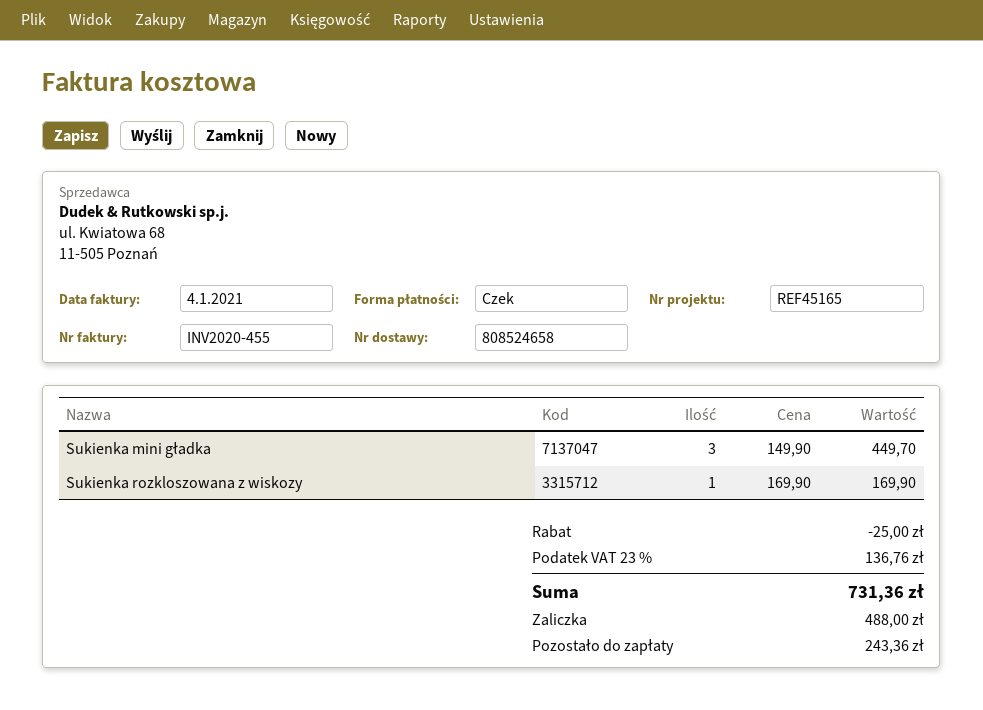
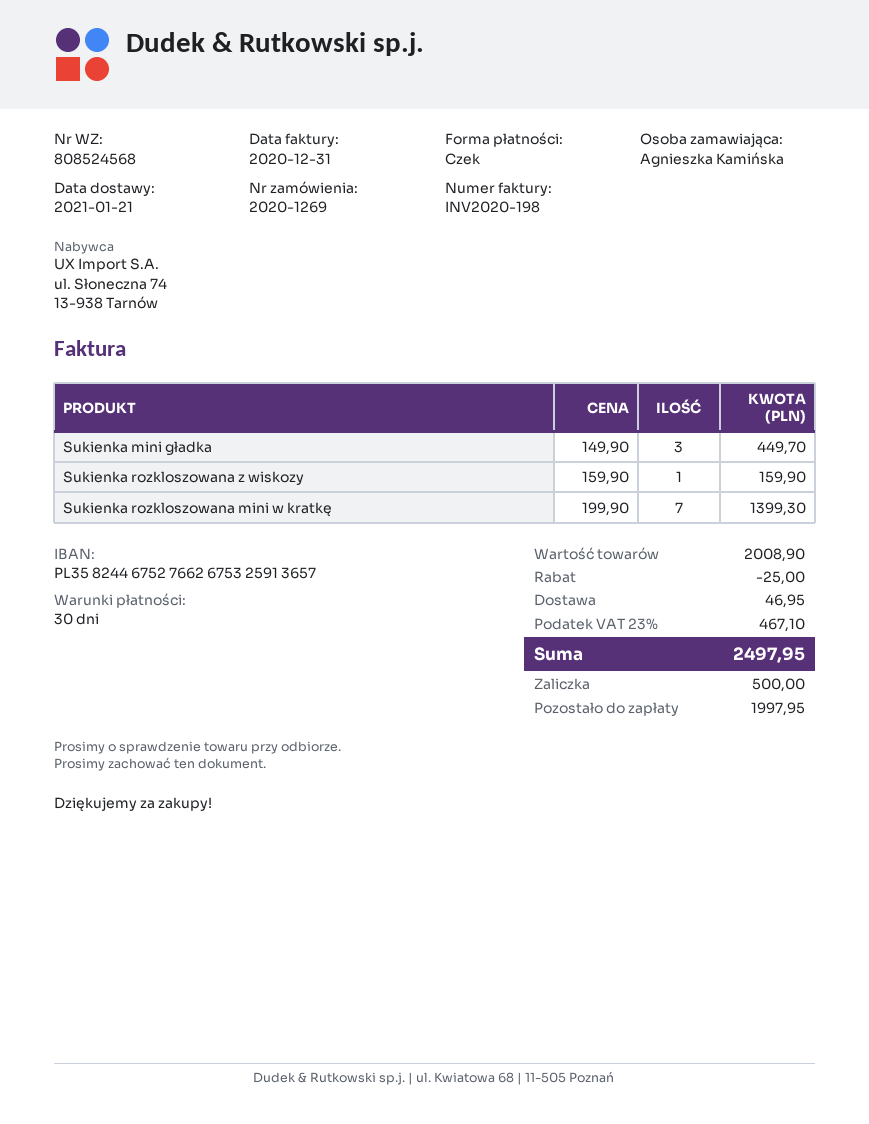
delivery note number: 808524658 -> 808524568
invoice number: INV2020-455 -> INV2020-198
invoice date: 2021-01-04 -> 2020-12-31
Sukienka rozkloszowana z wiskozy: 1 x 169.90 = 169.90 -> 1 x 159.90 = 159.90
Sukienka rozkloszowana mini w kratkę: none -> 7 x 199.90 = 1399.30
shipping: none -> 46.95
tax: 23% = 136.76 -> 23% = 467.10
total: 731.36 -> 2497.95
deposit: 488.00 -> 500.00
balance: 243.36 -> 1997.95

